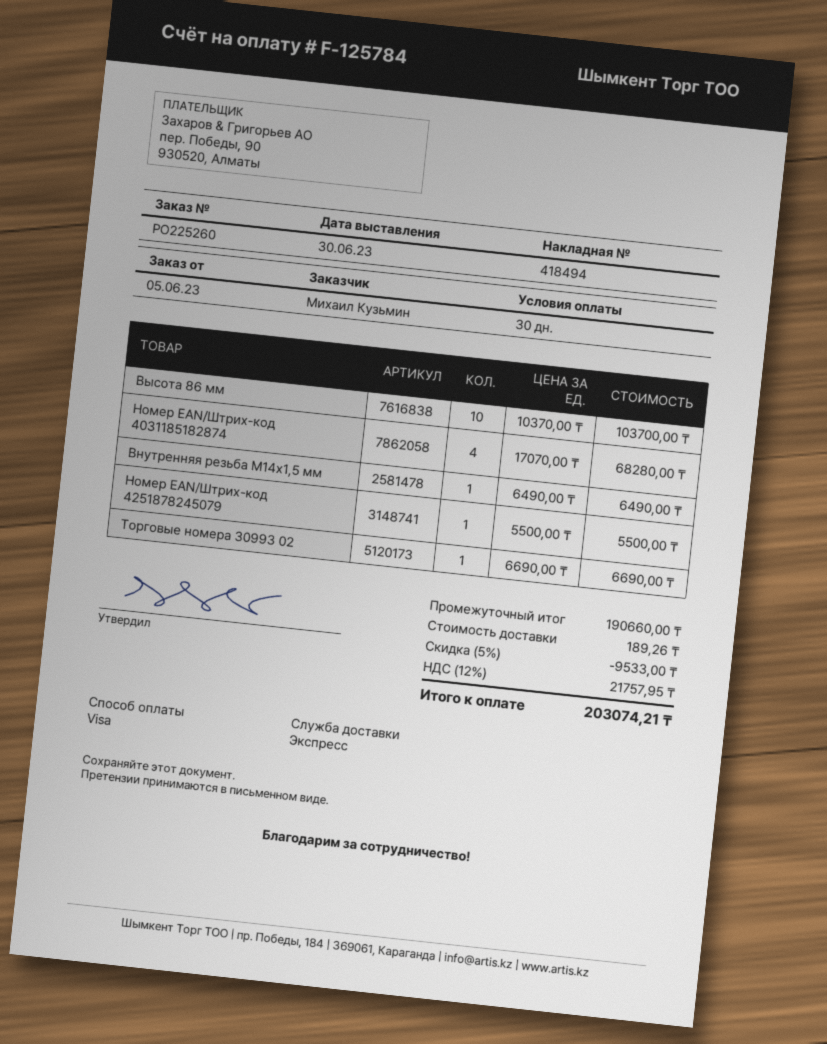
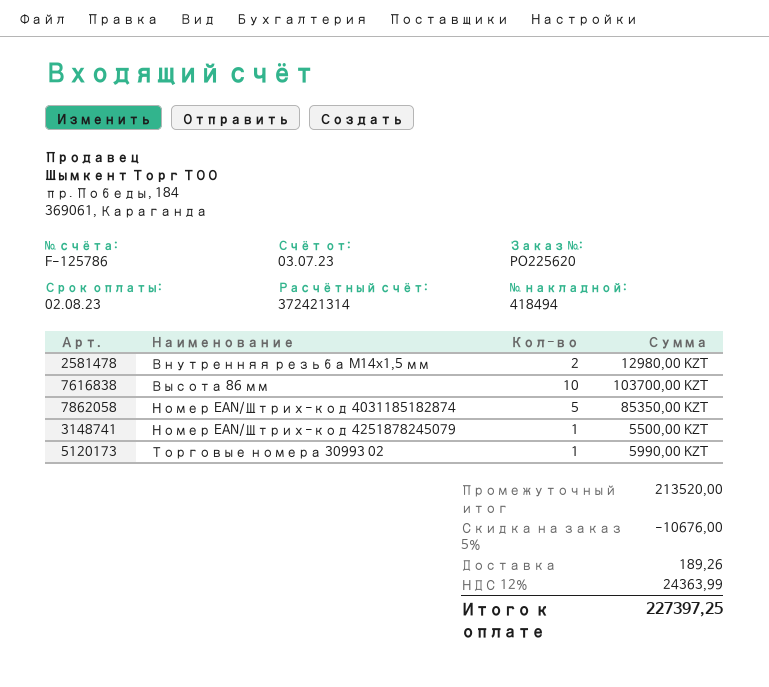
order number: PO225260 -> PO225620
invoice number: F-125784 -> F-125786
invoice date: 2023-06-30 -> 2023-07-03
Номер EAN/Штрих-код 4031185182874: 4 for 68280.00 -> 5 for 85350.00
Внутренняя резьба M14x1,5 мм: 1 for 6490.00 -> 2 for 12980.00
Торговые номера 30993 02: 1 for 6690.00 -> 1 for 5990.00
subtotal: 190660.00 -> 213520.00
discount: 5% = 9533.00 -> 5% = 10676.00
tax: 12% = 21757.95 -> 12% = 24363.99
total: 203074.21 -> 227397.25

